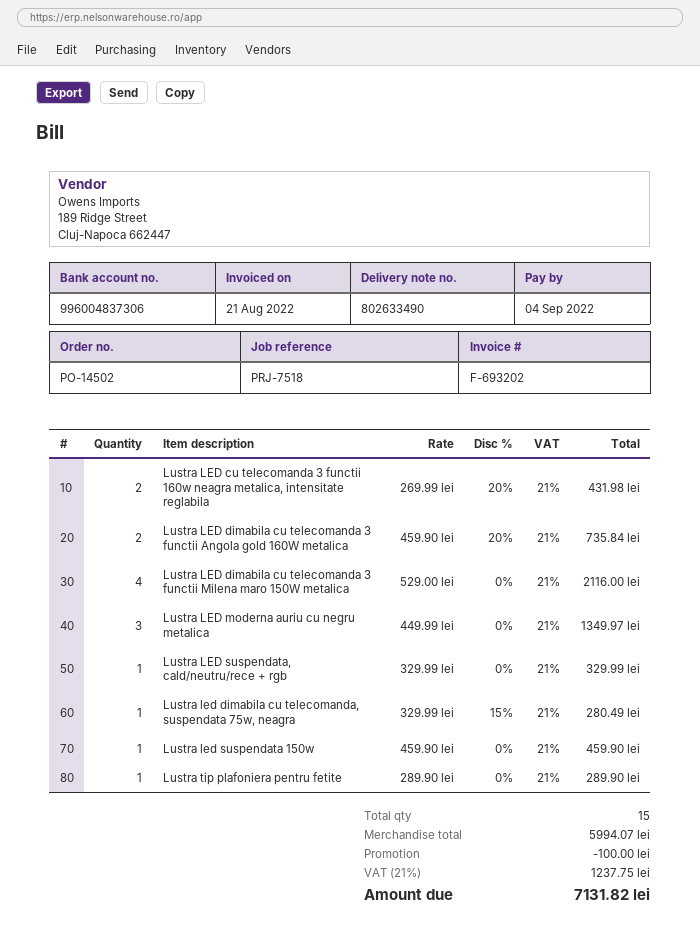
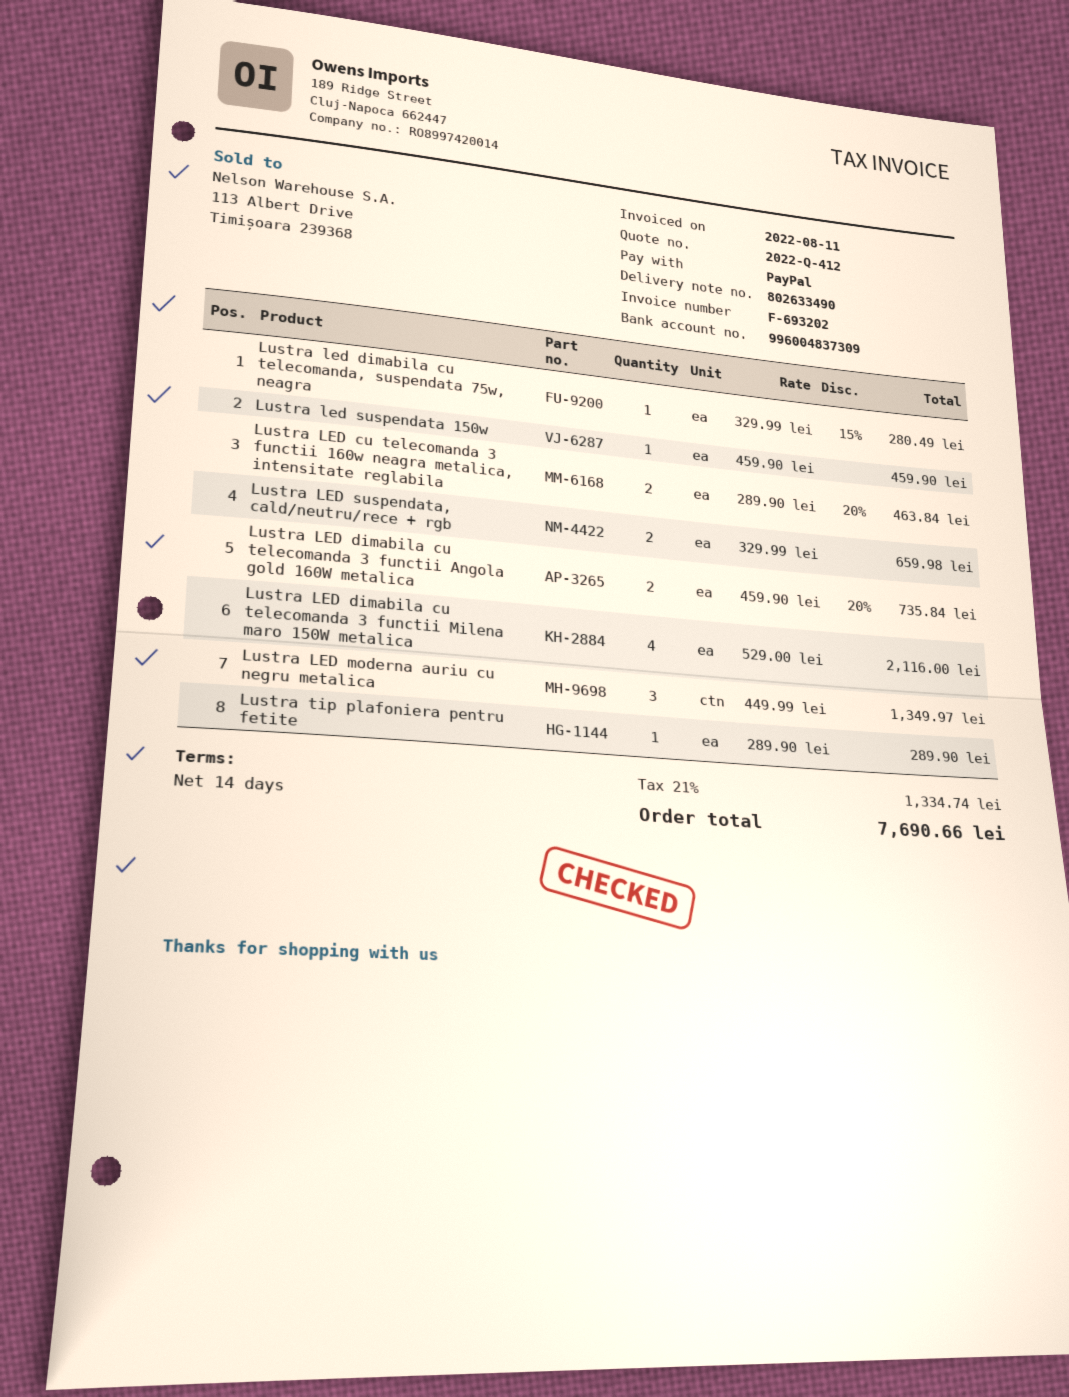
invoice date: 2022-08-21 -> 2022-08-11
bank account: 996004837306 -> 996004837309
Lustra LED cu telecomanda 3 functii 160w neagra metalica, intensitate reglabila: 2 x 269.99 - 20% = 431.98 -> 2 x 289.90 - 20% = 463.84
Lustra LED suspendata, cald/neutru/rece + rgb: 1 x 329.99 = 329.99 -> 2 x 329.99 = 659.98
discount: 100.00 -> none
tax: 21% = 1237.75 -> 21% = 1334.74
total: 7131.82 -> 7690.66

